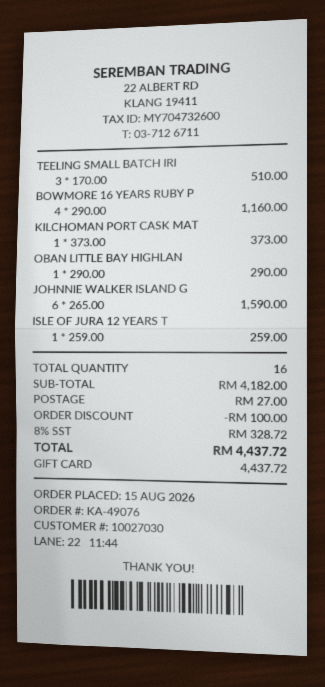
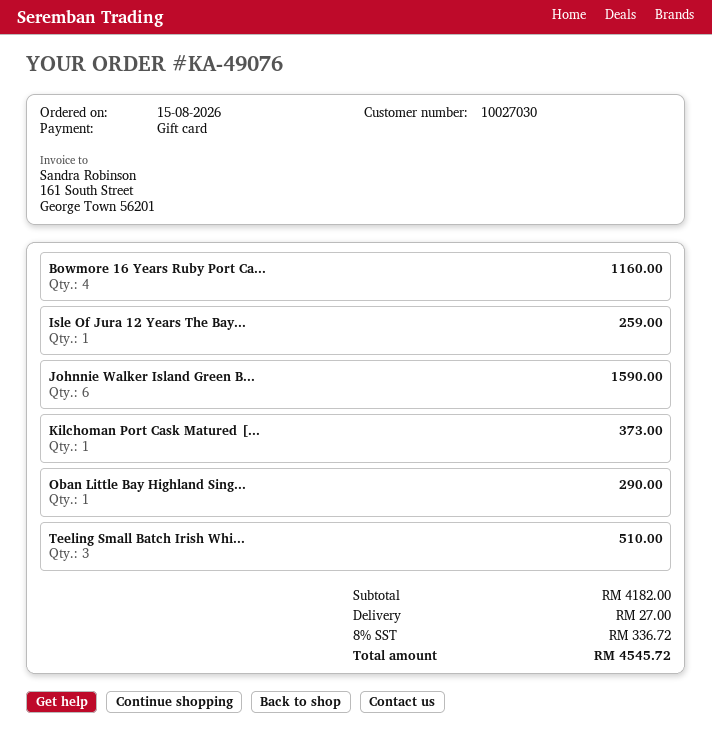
discount: 100.00 -> none
tax: 8% = 328.72 -> 8% = 336.72
total: 4437.72 -> 4545.72

